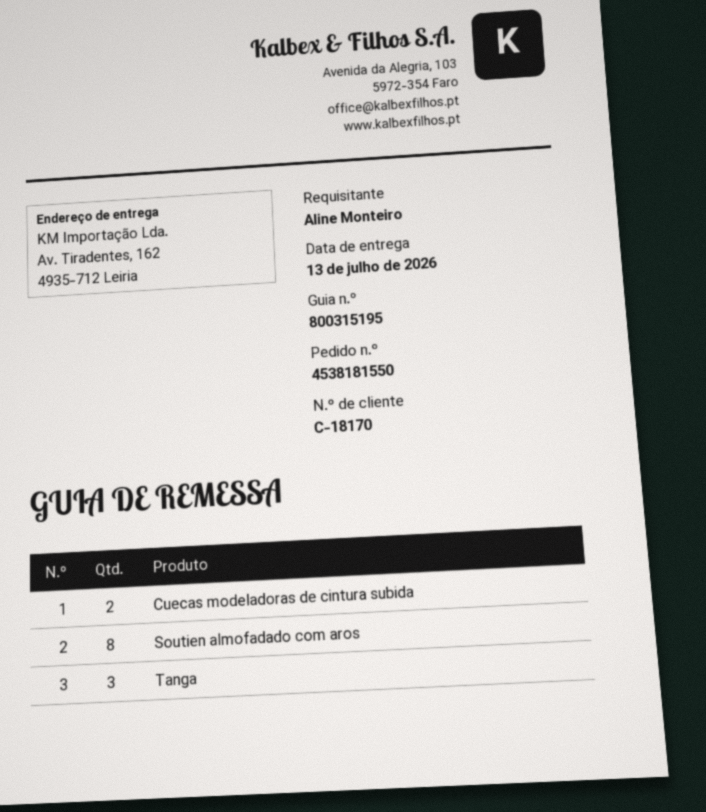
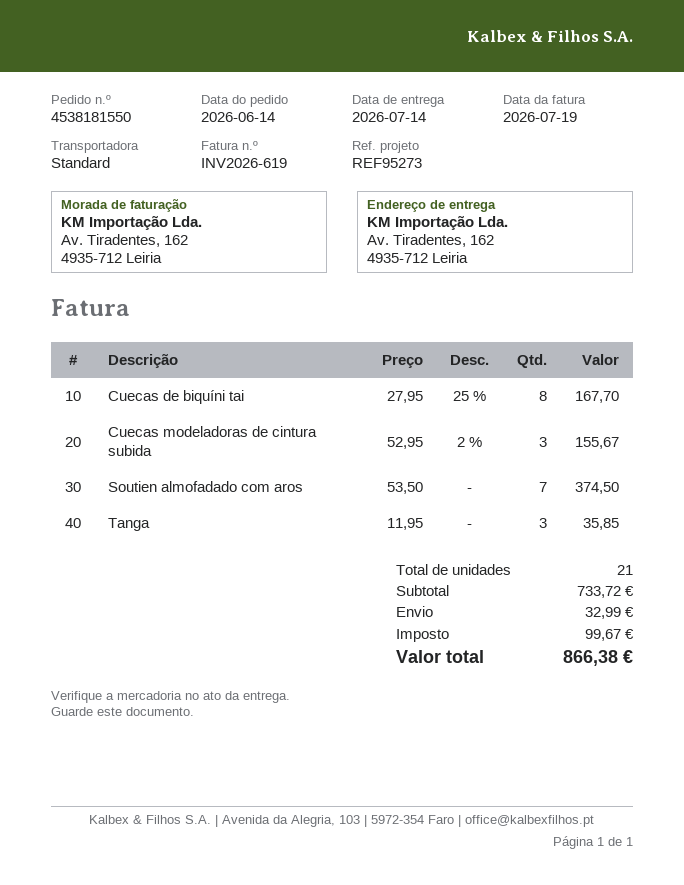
delivery date: 2026-07-13 -> 2026-07-14
Cuecas modeladoras de cintura subida: 2 -> 3
Soutien almofadado com aros: 8 -> 7
Cuecas de biquíni tai: none -> 8

